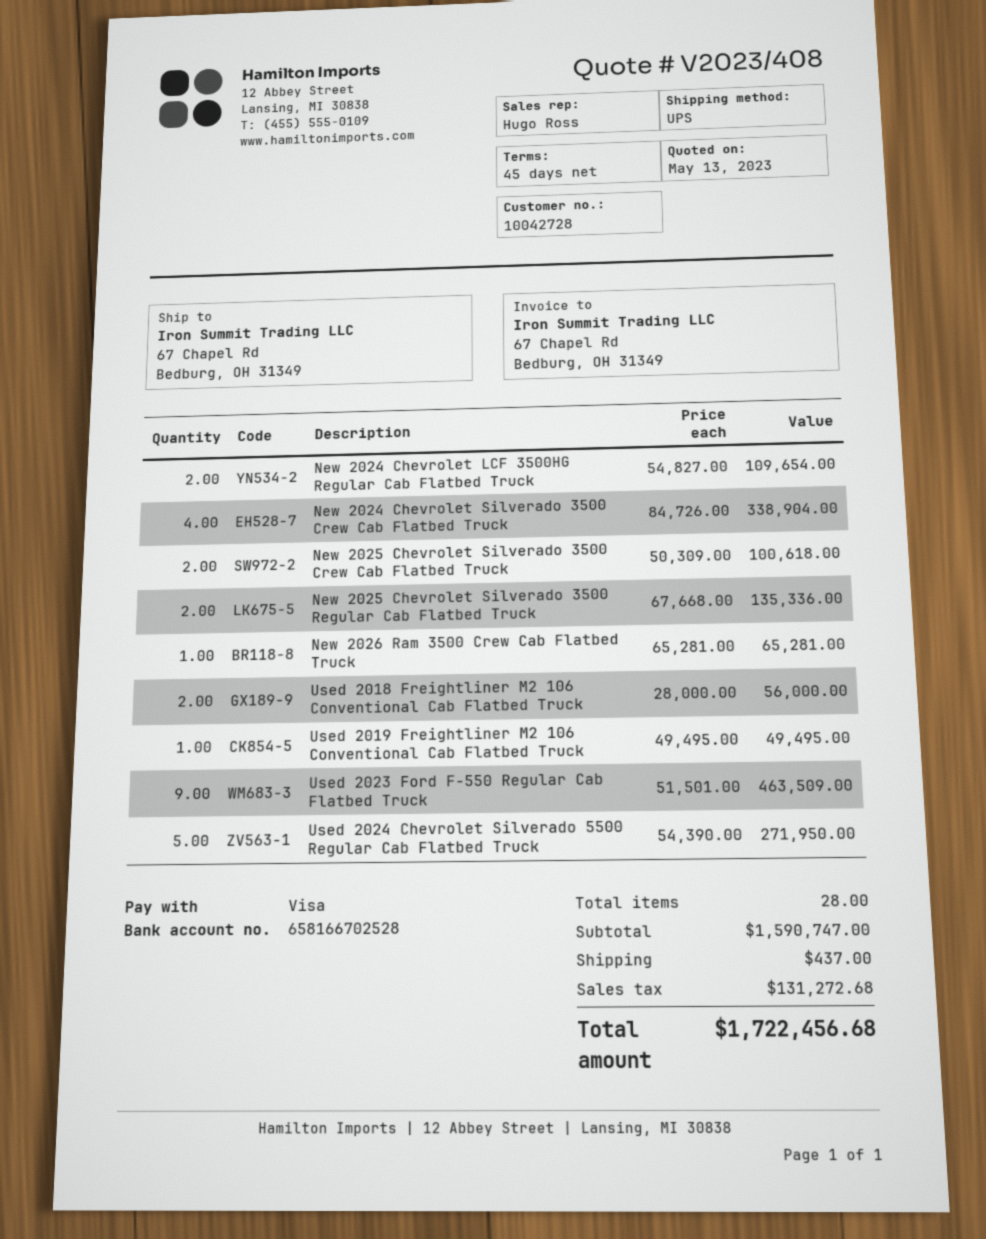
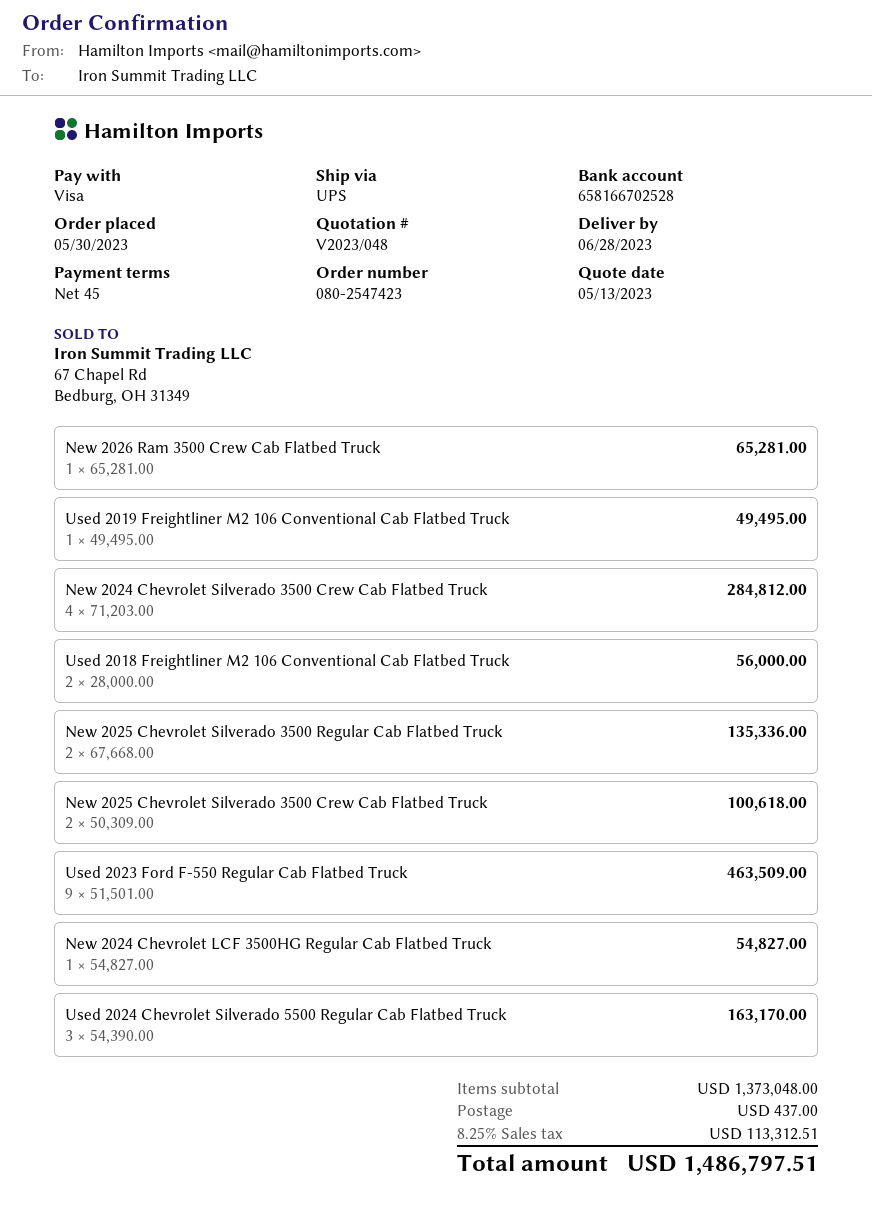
quote number: V2023/408 -> V2023/048
New 2024 Chevrolet LCF 3500HG Regular Cab Flatbed Truck: 2 x 54827.00 = 109654.00 -> 1 x 54827.00 = 54827.00
New 2024 Chevrolet Silverado 3500 Crew Cab Flatbed Truck: 4 x 84726.00 = 338904.00 -> 4 x 71203.00 = 284812.00
Used 2024 Chevrolet Silverado 5500 Regular Cab Flatbed Truck: 5 x 54390.00 = 271950.00 -> 3 x 54390.00 = 163170.00
subtotal: 1590747.00 -> 1373048.00
tax: 131272.68 -> 113312.51
total: 1722456.68 -> 1486797.51

